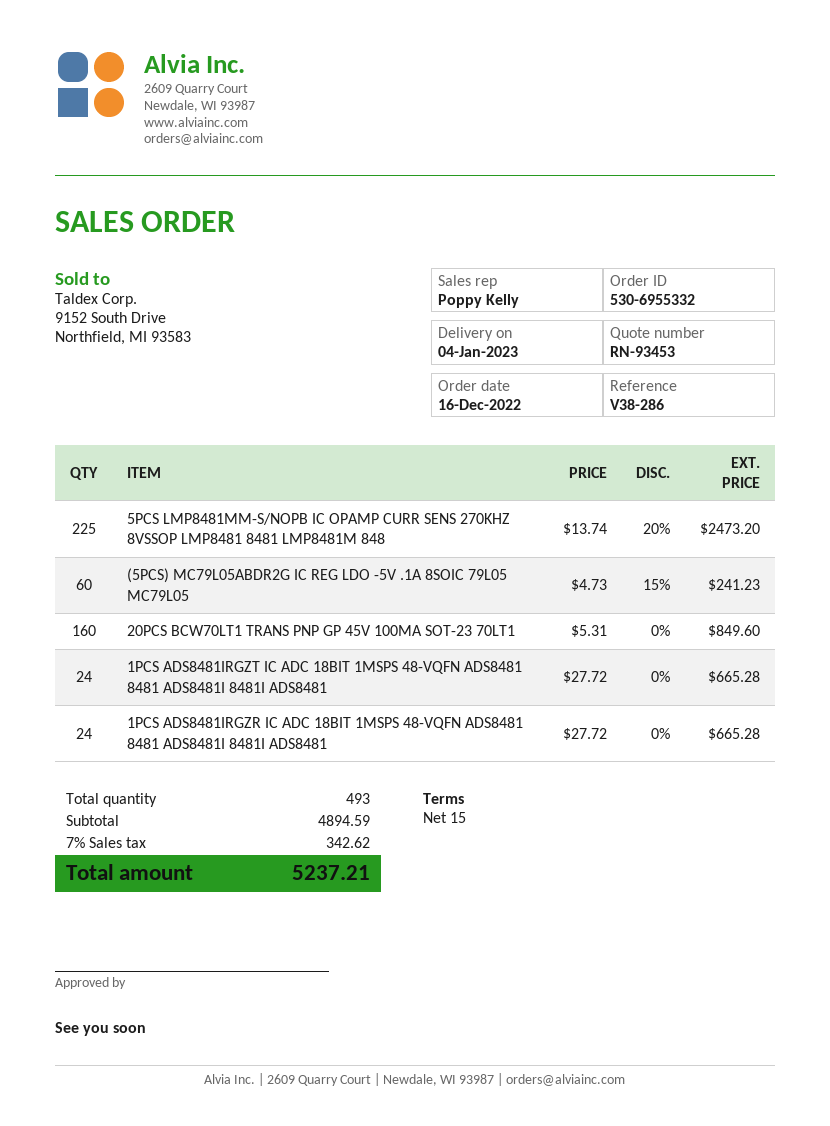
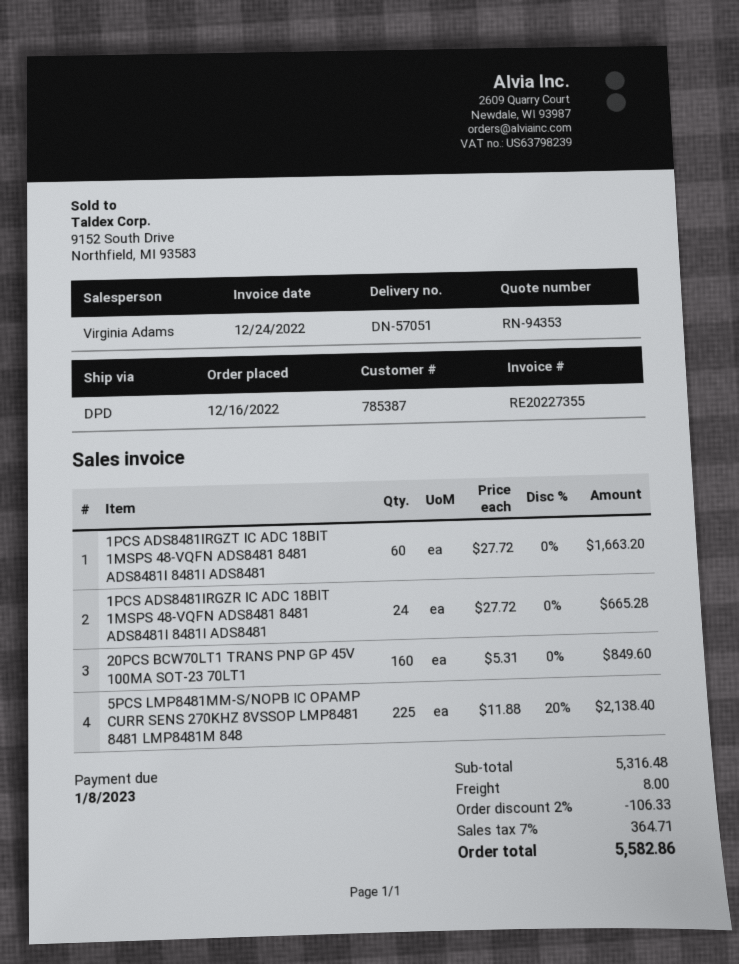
quote number: RN-93453 -> RN-94353
sales rep: Poppy Kelly -> Virginia Adams
5PCS LMP8481MM-S/NOPB IC OPAMP CURR SENS 270KHZ 8VSSOP LMP8481 8481 LMP8481M 848: 225 x 13.74 - 20% = 2473.20 -> 225 x 11.88 - 20% = 2138.40
(5PCS) MC79L05ABDR2G IC REG LDO -5V .1A 8SOIC 79L05 MC79L05: 60 x 4.73 - 15% = 241.23 -> none
1PCS ADS8481IRGZT IC ADC 18BIT 1MSPS 48-VQFN ADS8481 8481 ADS8481I 8481I ADS8481: 24 x 27.72 = 665.28 -> 60 x 27.72 = 1663.20
subtotal: 4894.59 -> 5316.48
discount: none -> 2% = 106.33
shipping: none -> 8.00
tax: 7% = 342.62 -> 7% = 364.71
total: 5237.21 -> 5582.86

